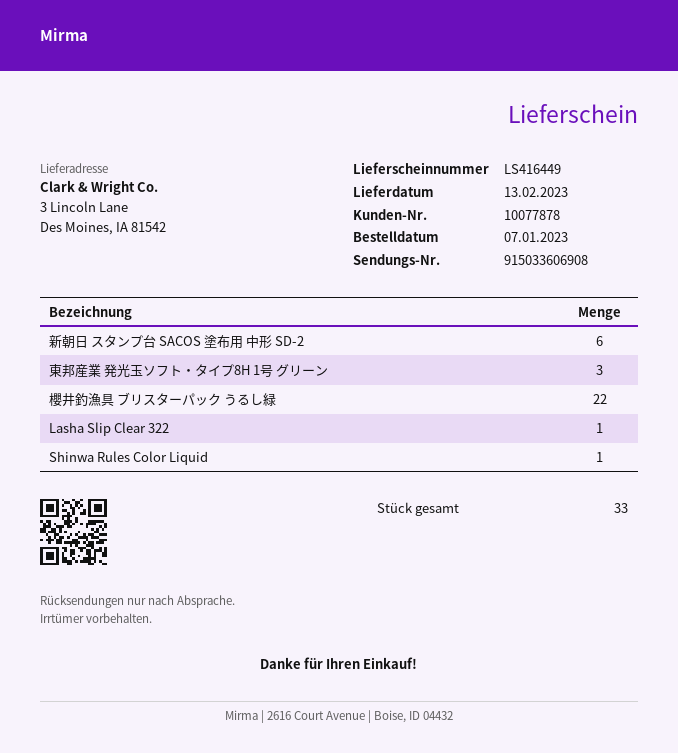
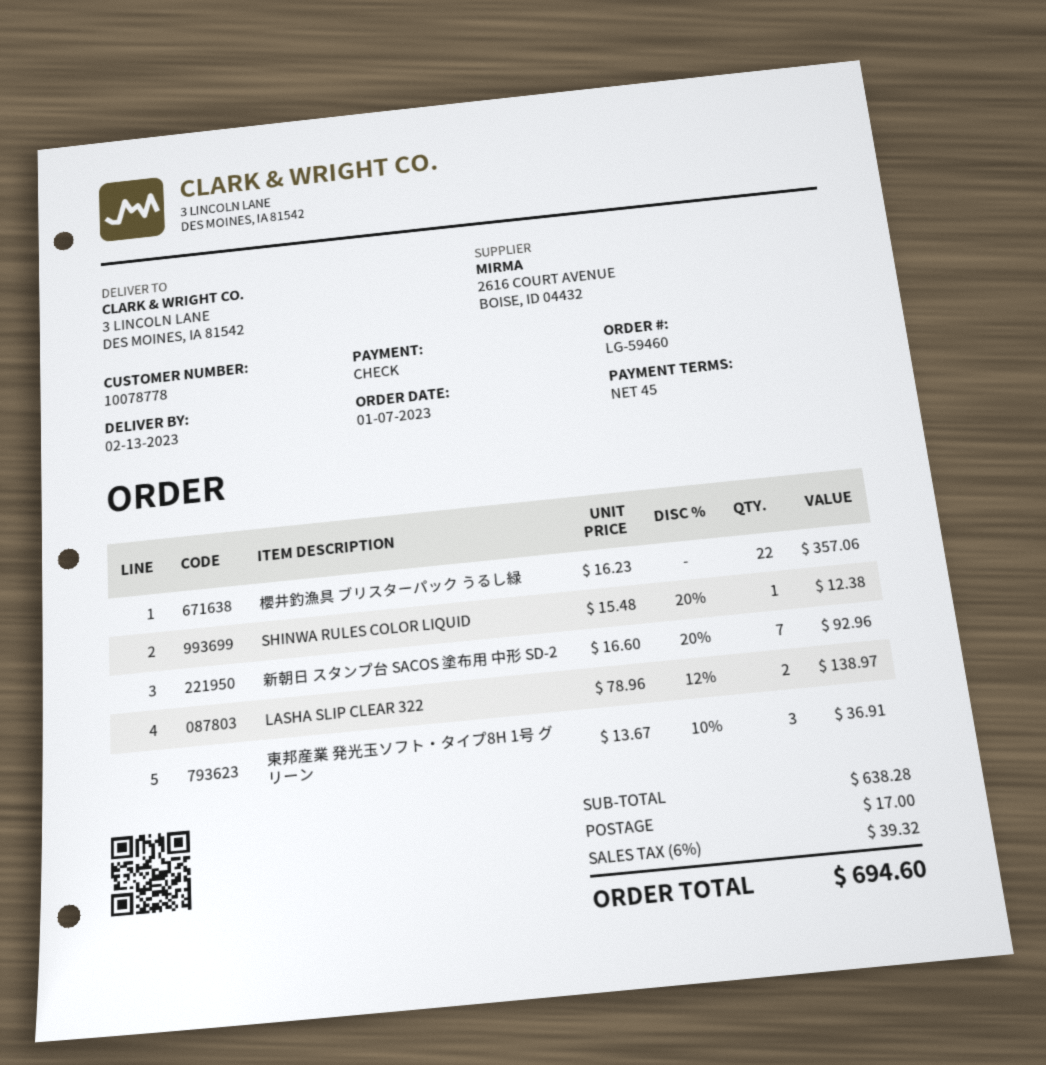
customer number: 10077878 -> 10078778
新朝日 スタンプ台 SACOS 塗布用 中形 SD-2: 6 -> 7
Lasha Slip Clear 322: 1 -> 2

